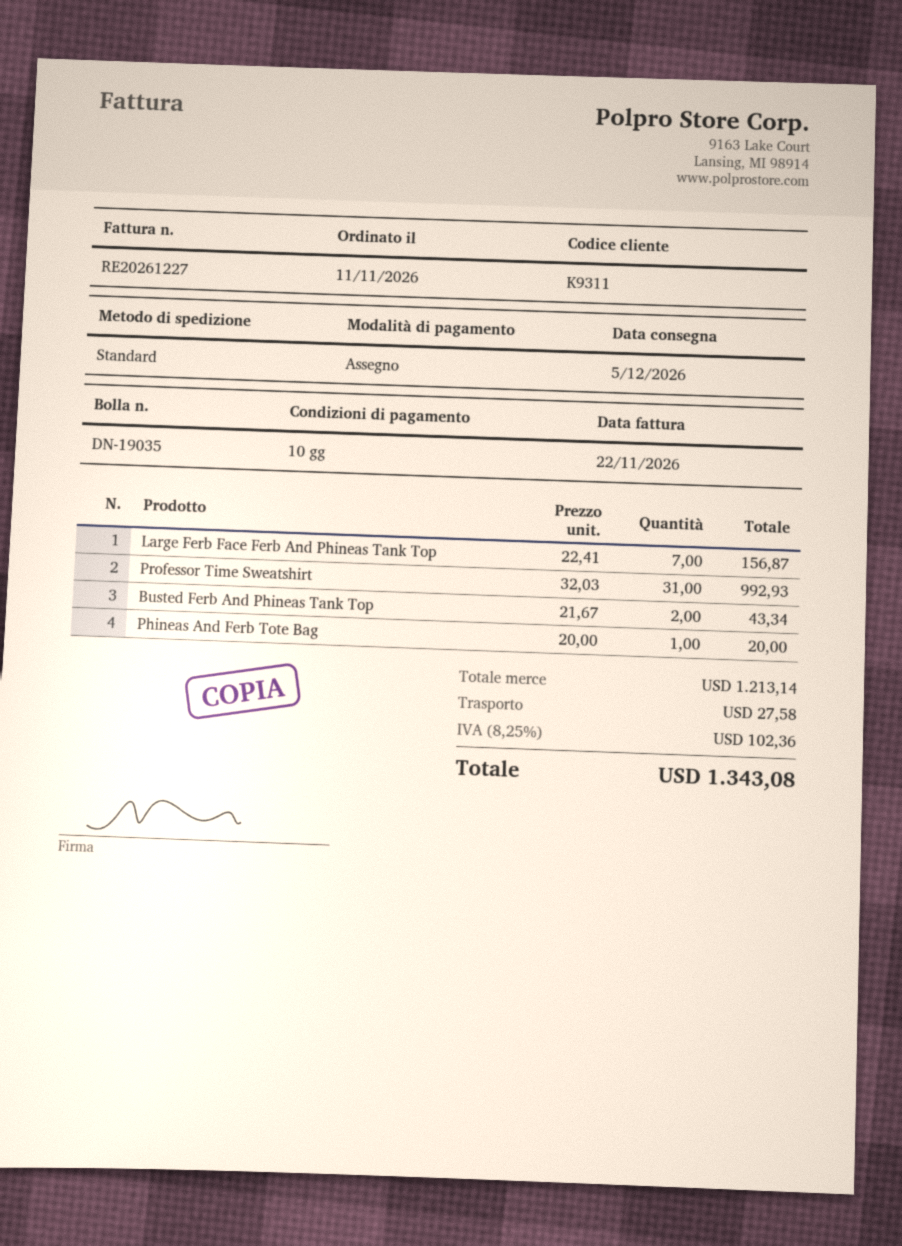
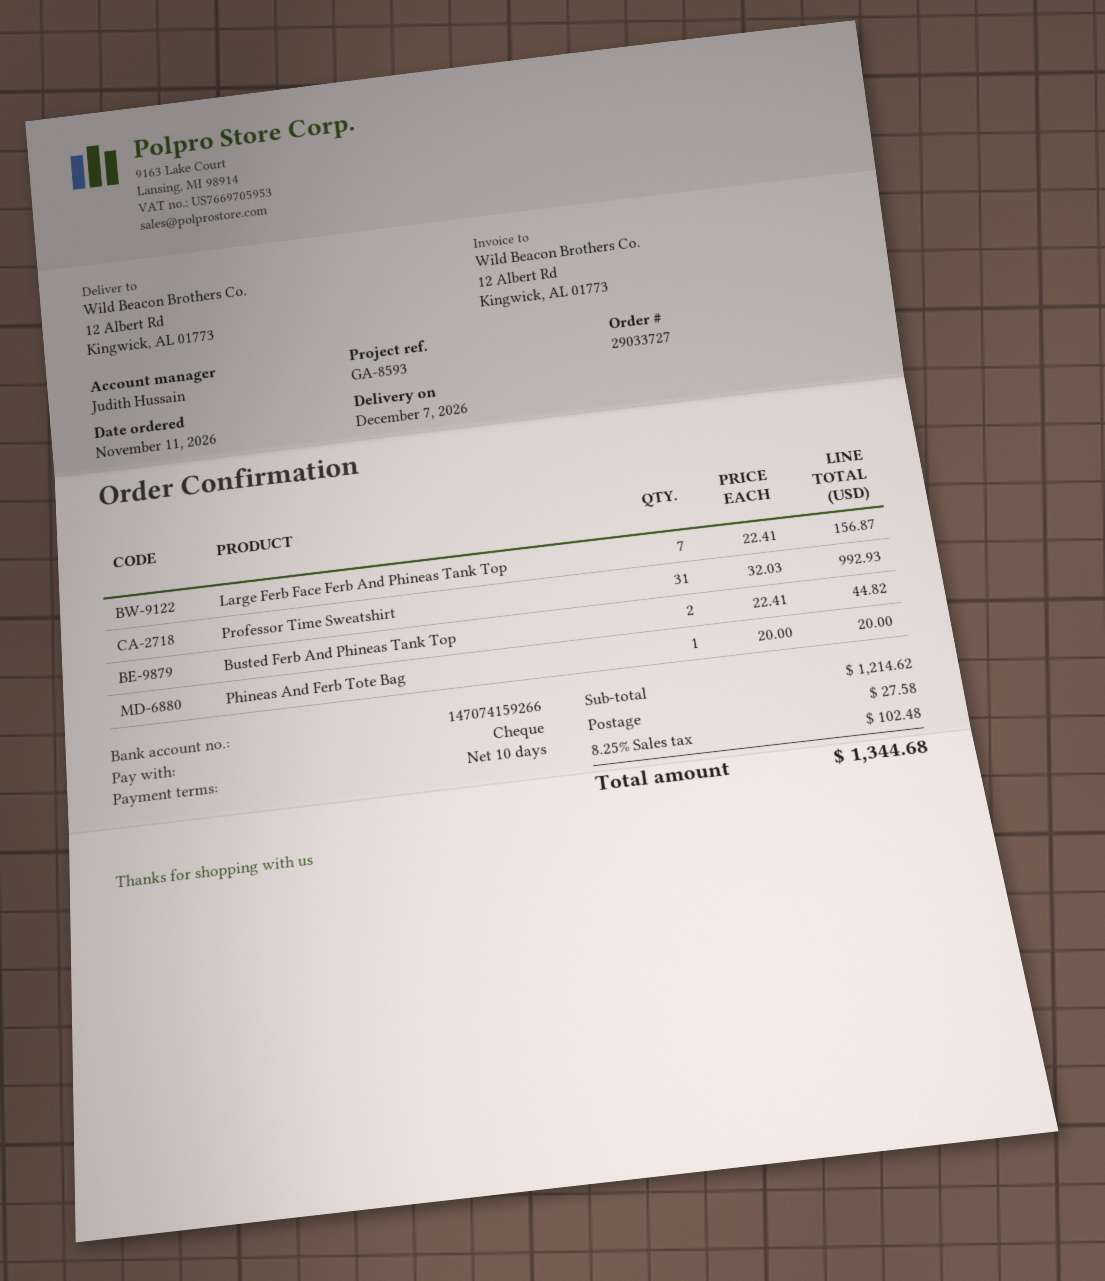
delivery date: 2026-12-05 -> 2026-12-07
Busted Ferb And Phineas Tank Top: 2 x 21.67 = 43.34 -> 2 x 22.41 = 44.82
subtotal: 1213.14 -> 1214.62
tax: 8.25% = 102.36 -> 8.25% = 102.48
total: 1343.08 -> 1344.68

